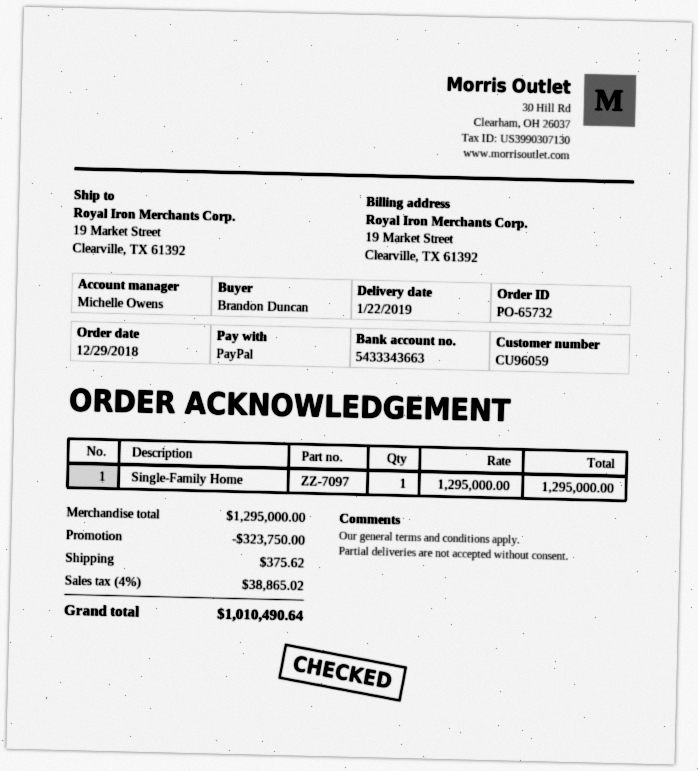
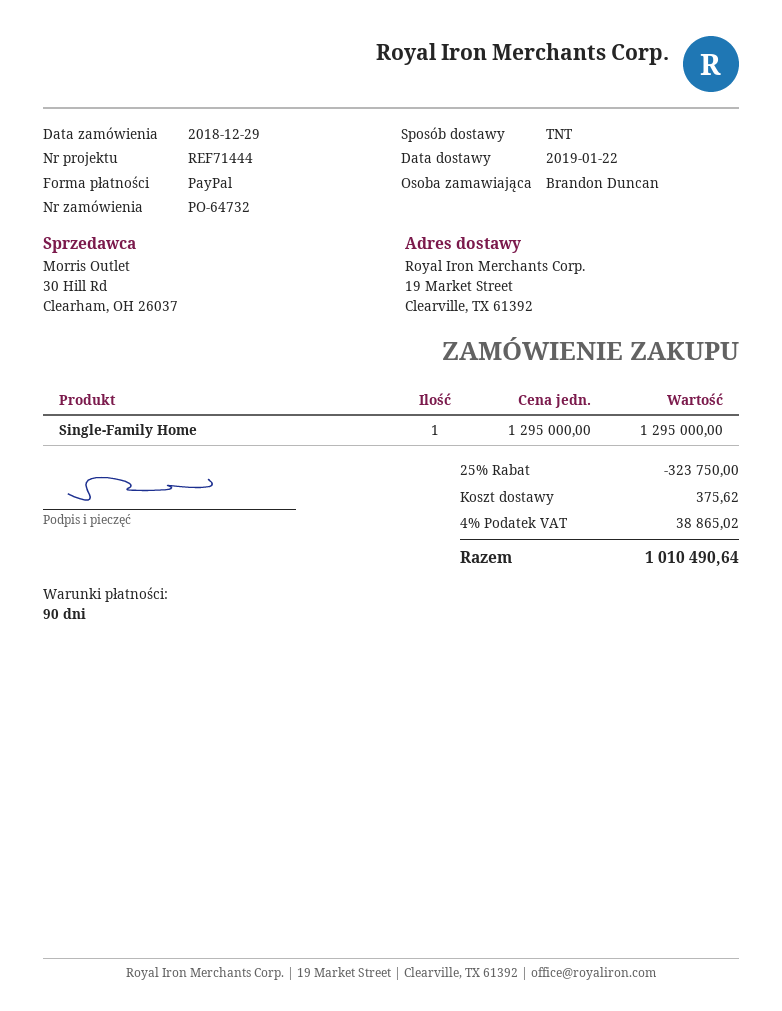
order number: PO-65732 -> PO-64732

